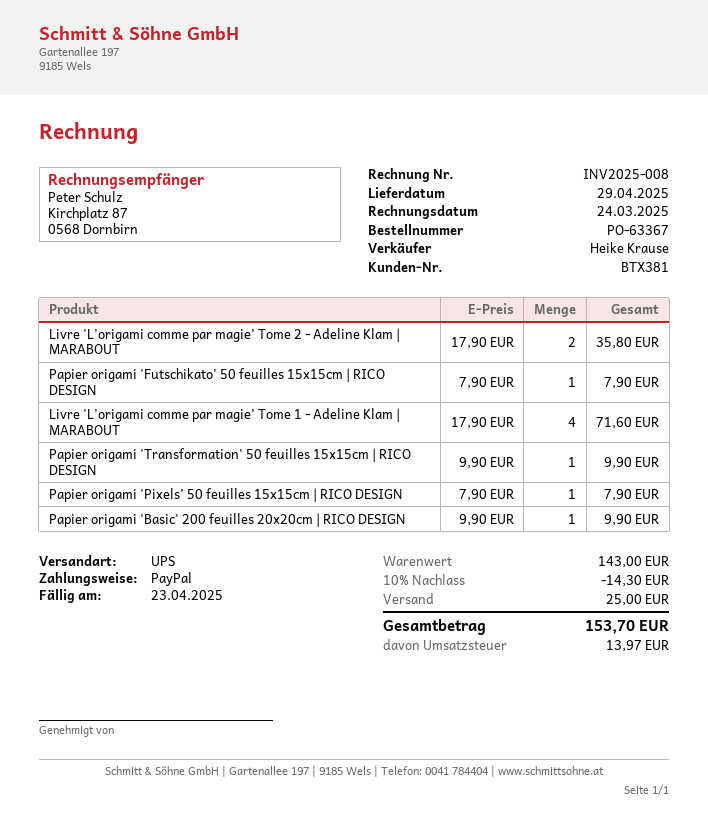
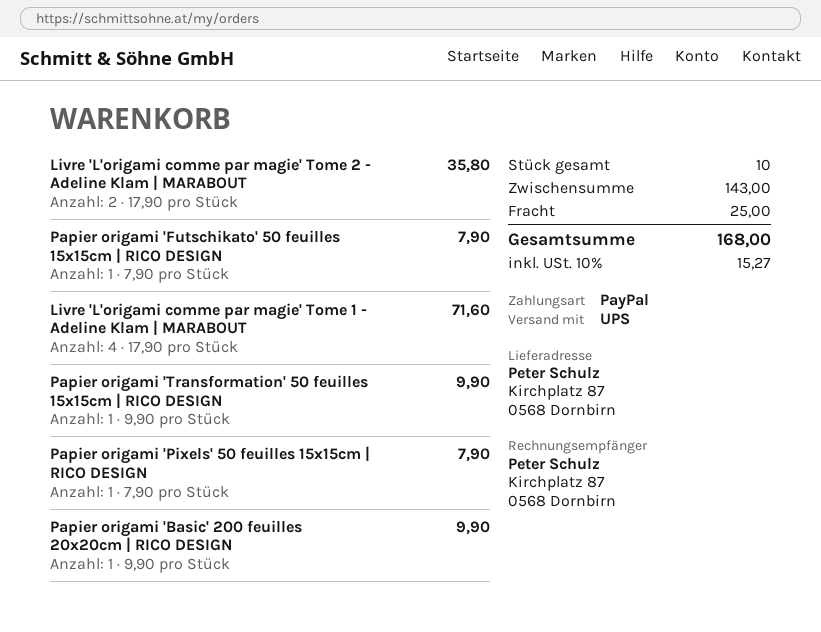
discount: 10% = 14.30 -> none
tax: 13.97 -> 15.27
total: 153.70 -> 168.00

